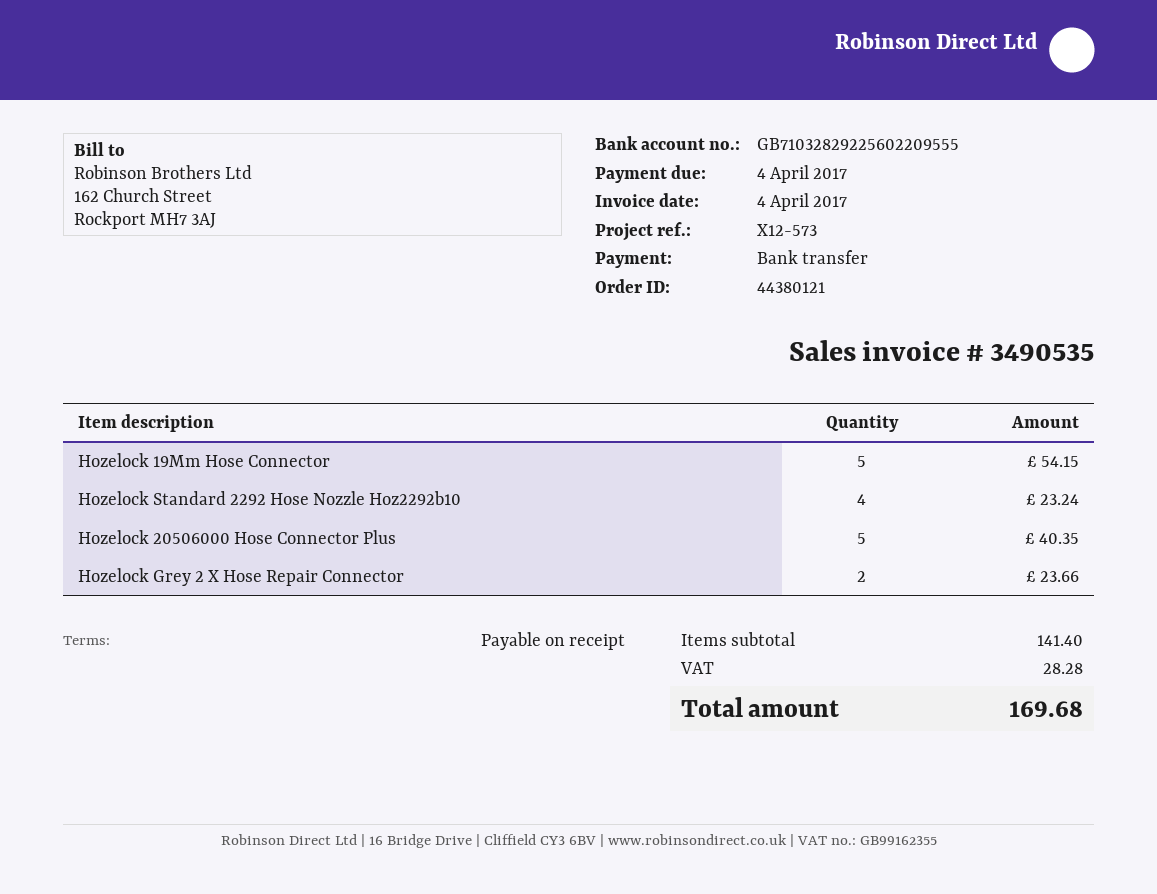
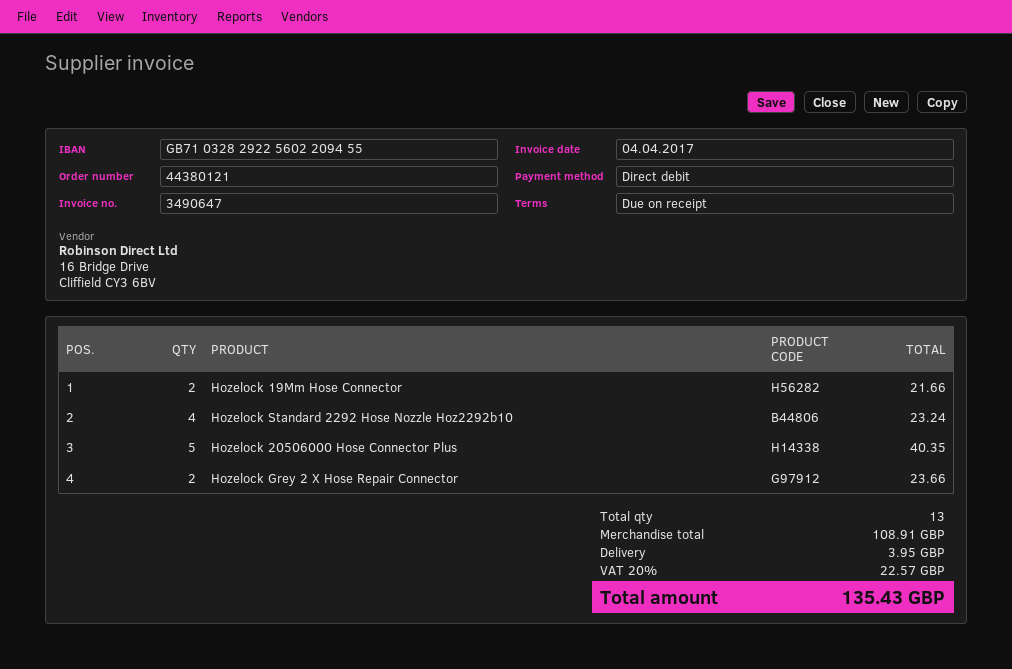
invoice number: 3490535 -> 3490647
payment method: bank transfer -> direct debit
bank account: GB71032829225602209555 -> GB71032829225602209455
Hozelock 19Mm Hose Connector: 5 for 54.15 -> 2 for 21.66
subtotal: 141.40 -> 108.91
shipping: none -> 3.95
tax: 28.28 -> 22.57
total: 169.68 -> 135.43

